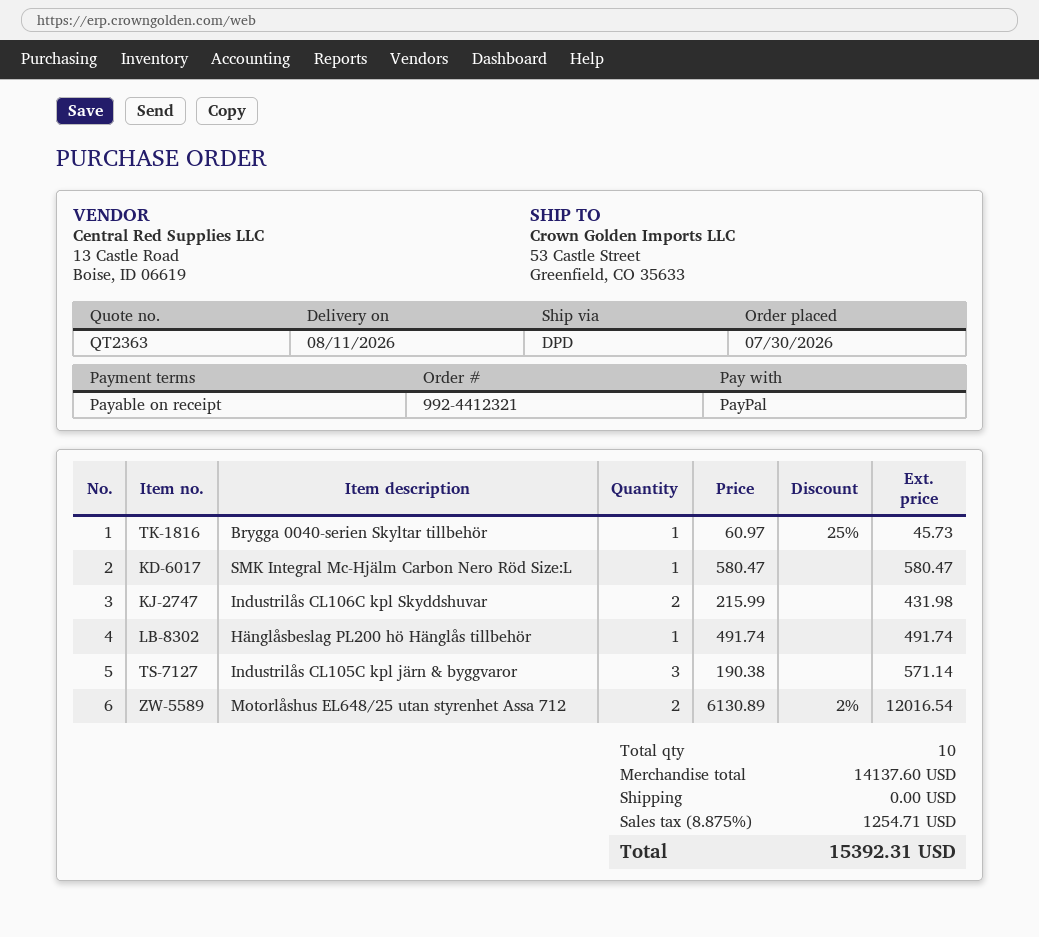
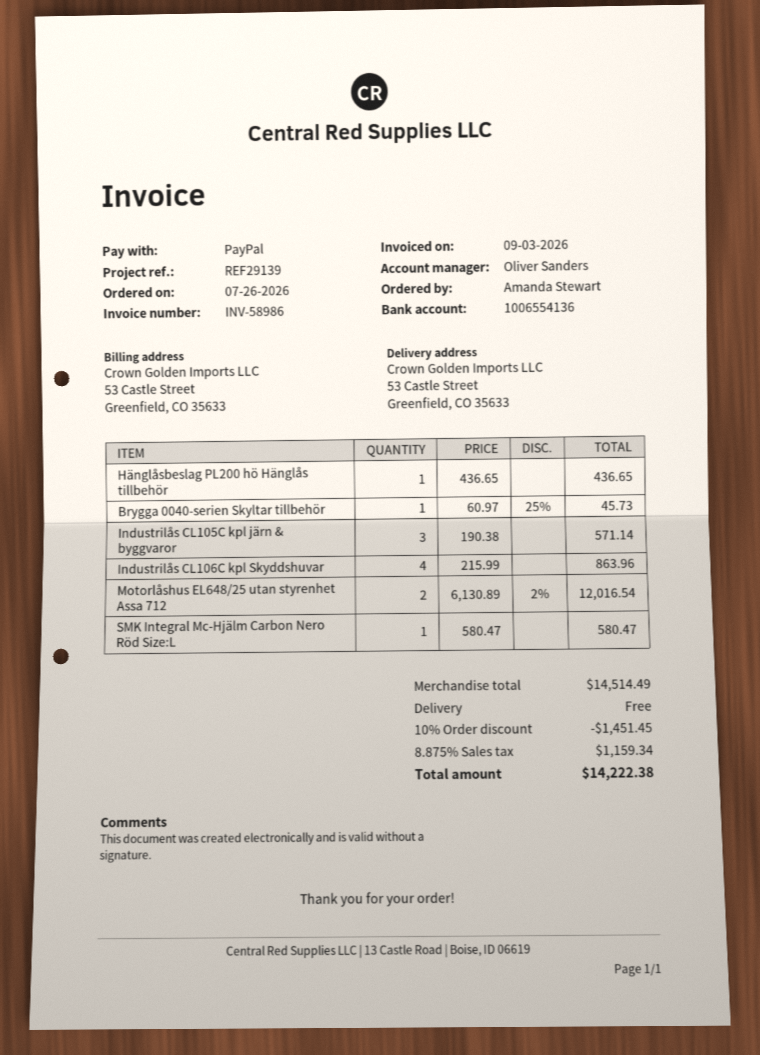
order date: 2026-07-30 -> 2026-07-26
Industrilås CL106C kpl Skyddshuvar: 2 x 215.99 = 431.98 -> 4 x 215.99 = 863.96
Hänglåsbeslag PL200 hö Hänglås tillbehör: 1 x 491.74 = 491.74 -> 1 x 436.65 = 436.65
subtotal: 14137.60 -> 14514.49
discount: none -> 10% = 1451.45
tax: 8.875% = 1254.71 -> 8.875% = 1159.34
total: 15392.31 -> 14222.38

